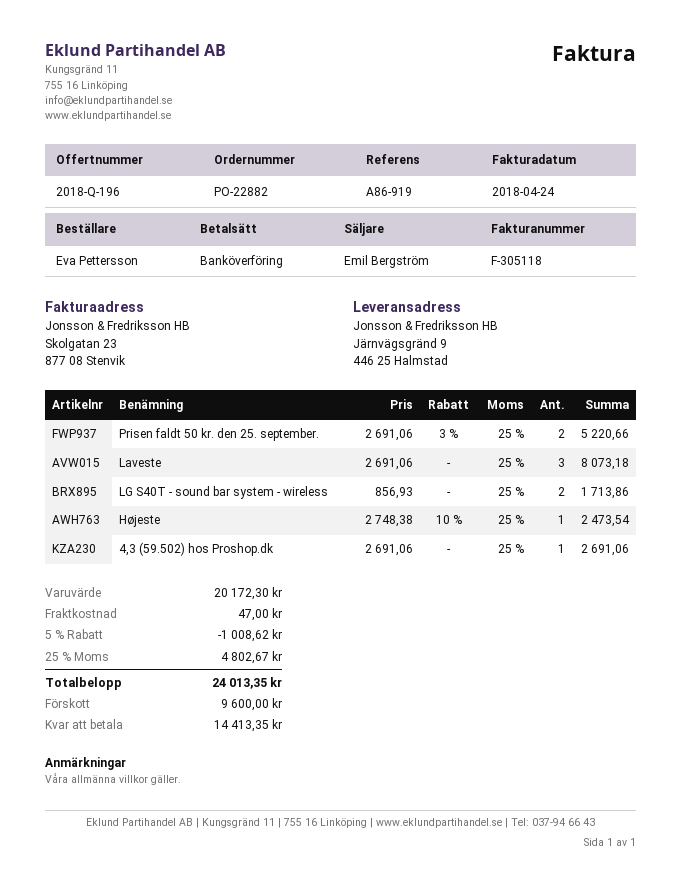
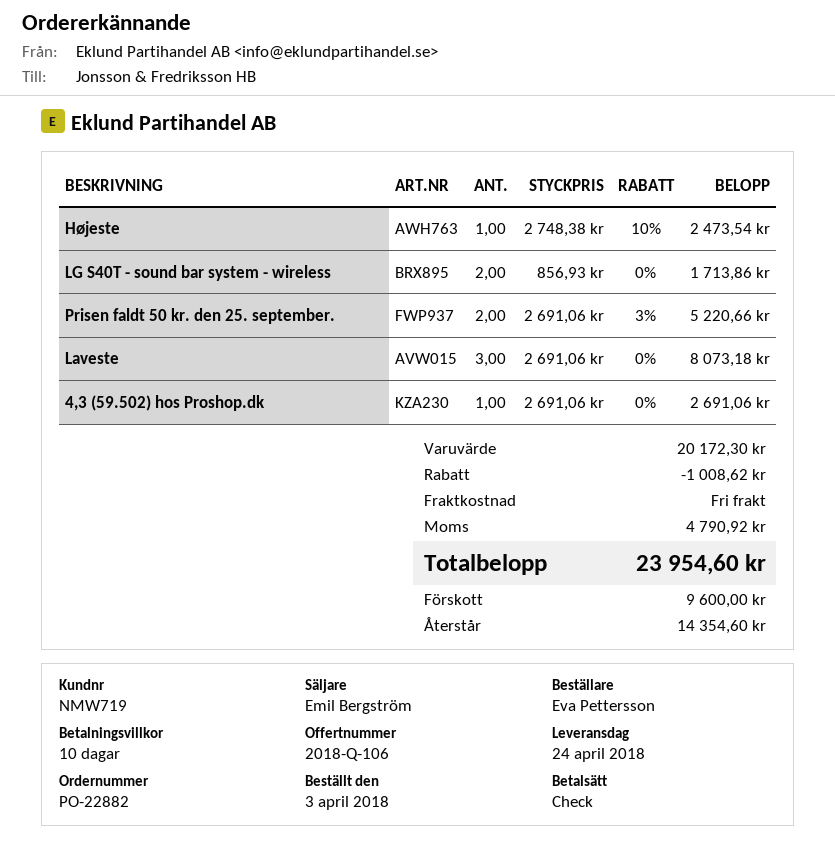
quote number: 2018-Q-196 -> 2018-Q-106
payment method: bank transfer -> cheque
shipping: 47.00 -> 0.00
tax: 4802.67 -> 4790.92
total: 24013.35 -> 23954.60
balance: 14413.35 -> 14354.60

